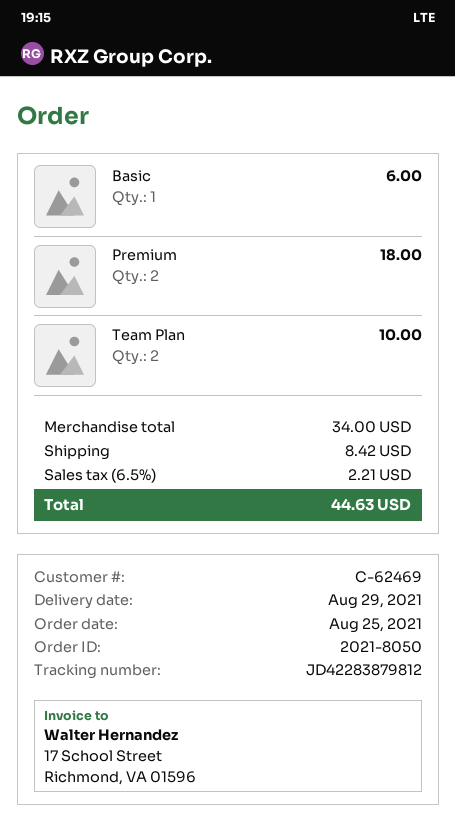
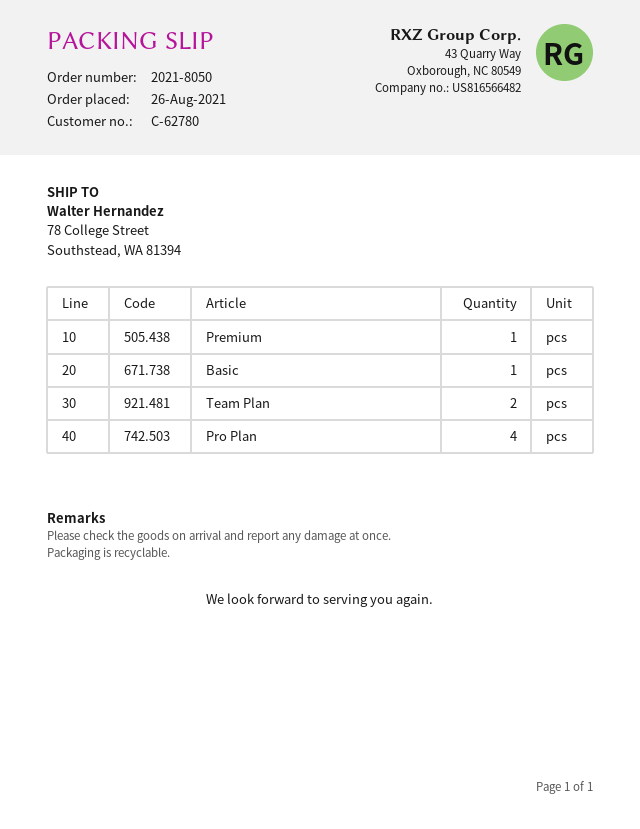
order date: 2021-08-25 -> 2021-08-26
customer number: C-62469 -> C-62780
Premium: 2 -> 1
Pro Plan: none -> 4

